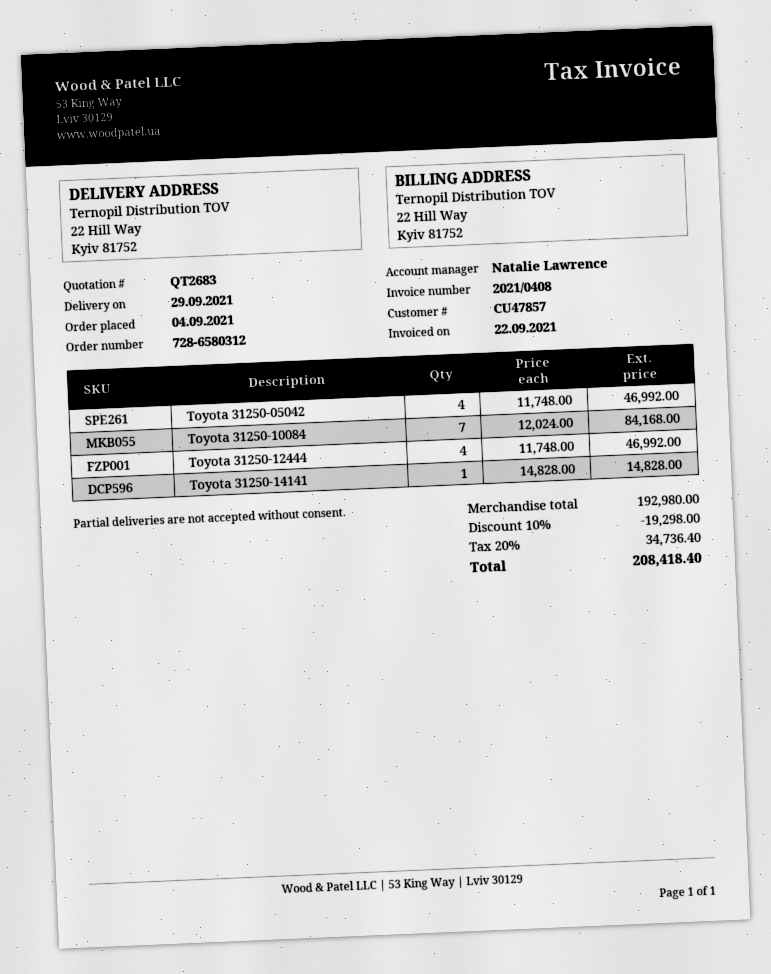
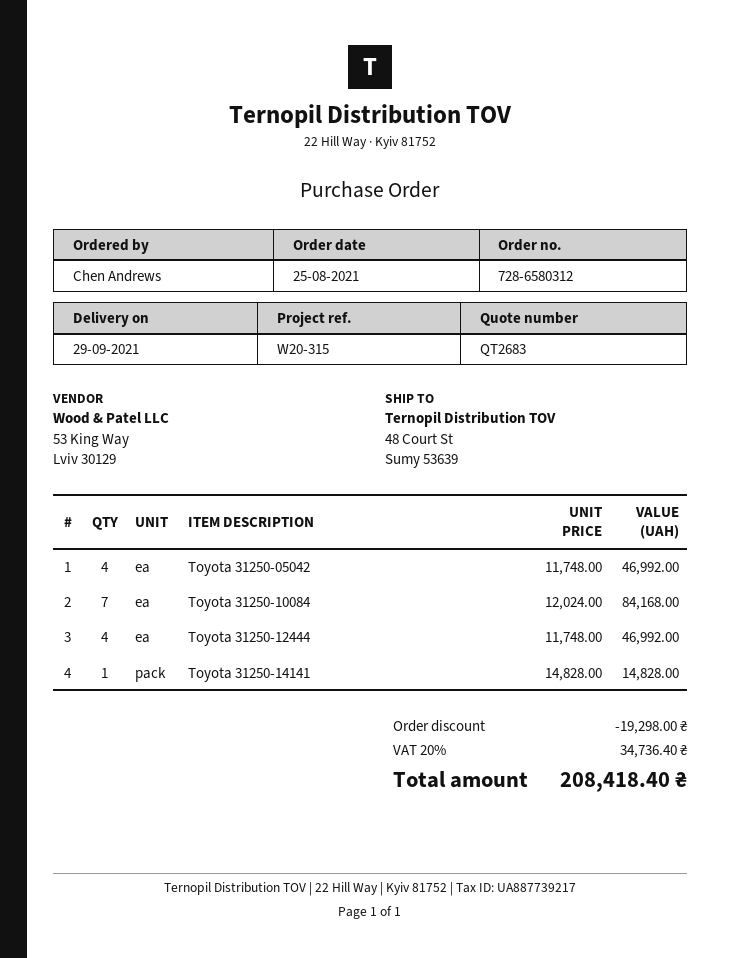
order date: 2021-09-04 -> 2021-08-25
ship to: 22 Hill Way, Kyiv 81752 -> 48 Court St, Sumy 53639

